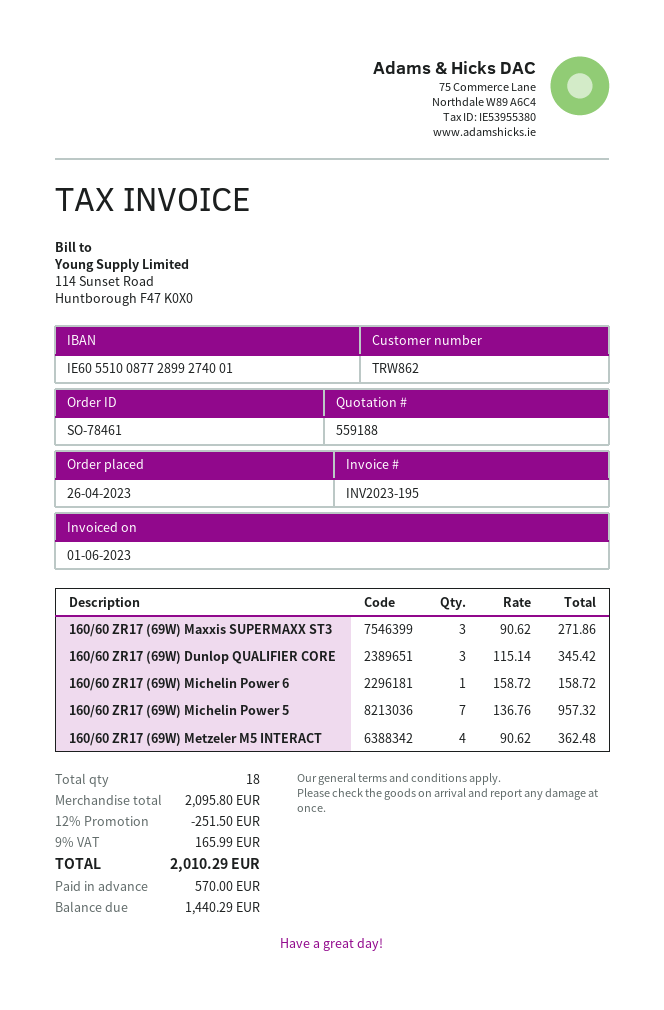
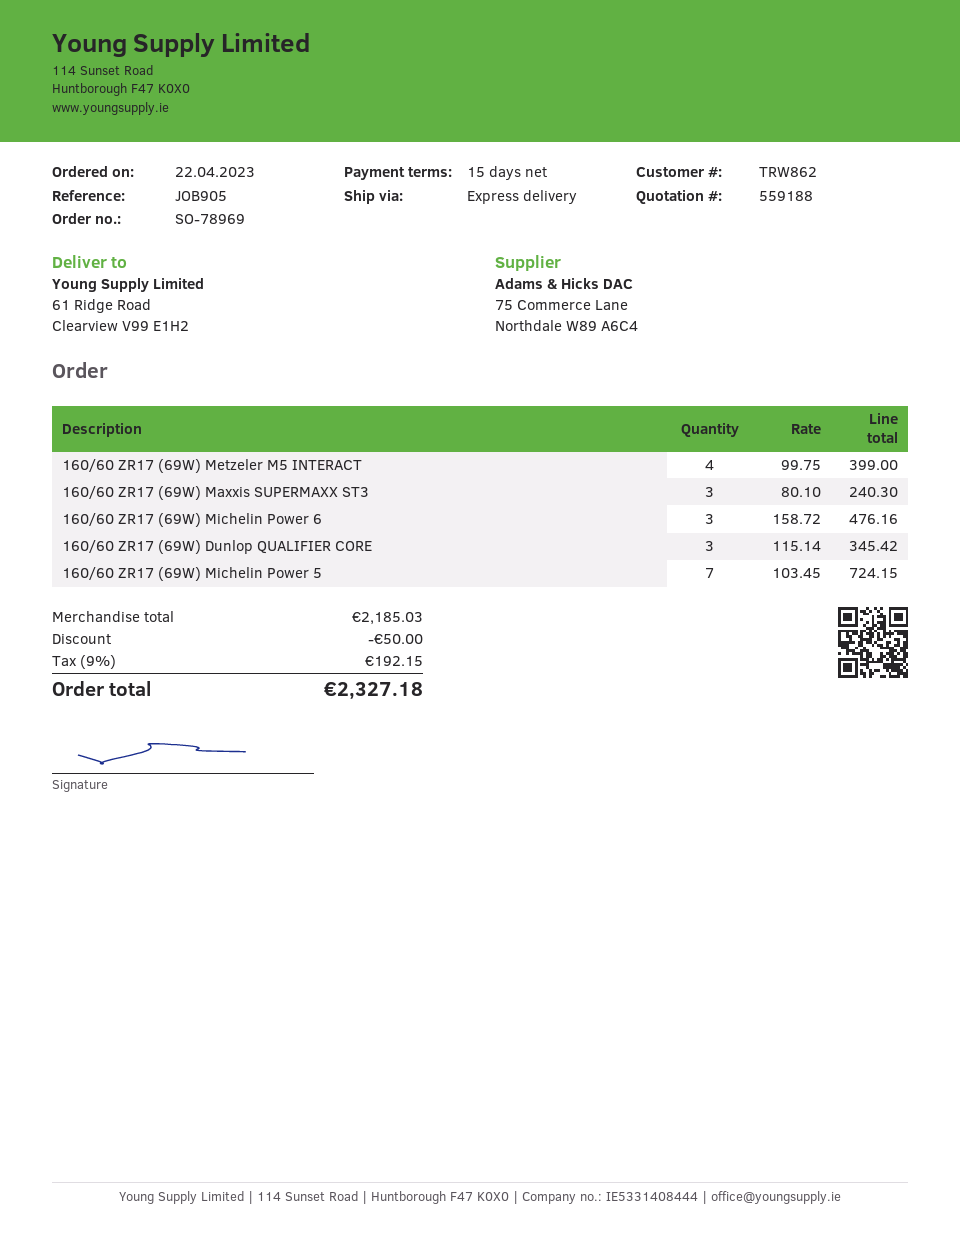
order number: SO-78461 -> SO-78969
order date: 2023-04-26 -> 2023-04-22
160/60 ZR17 (69W) Maxxis SUPERMAXX ST3: 3 x 90.62 = 271.86 -> 3 x 80.10 = 240.30
160/60 ZR17 (69W) Michelin Power 6: 1 x 158.72 = 158.72 -> 3 x 158.72 = 476.16
160/60 ZR17 (69W) Michelin Power 5: 7 x 136.76 = 957.32 -> 7 x 103.45 = 724.15
160/60 ZR17 (69W) Metzeler M5 INTERACT: 4 x 90.62 = 362.48 -> 4 x 99.75 = 399.00
subtotal: 2095.80 -> 2185.03
discount: 251.50 -> 50.00
tax: 9% = 165.99 -> 9% = 192.15
total: 2010.29 -> 2327.18

